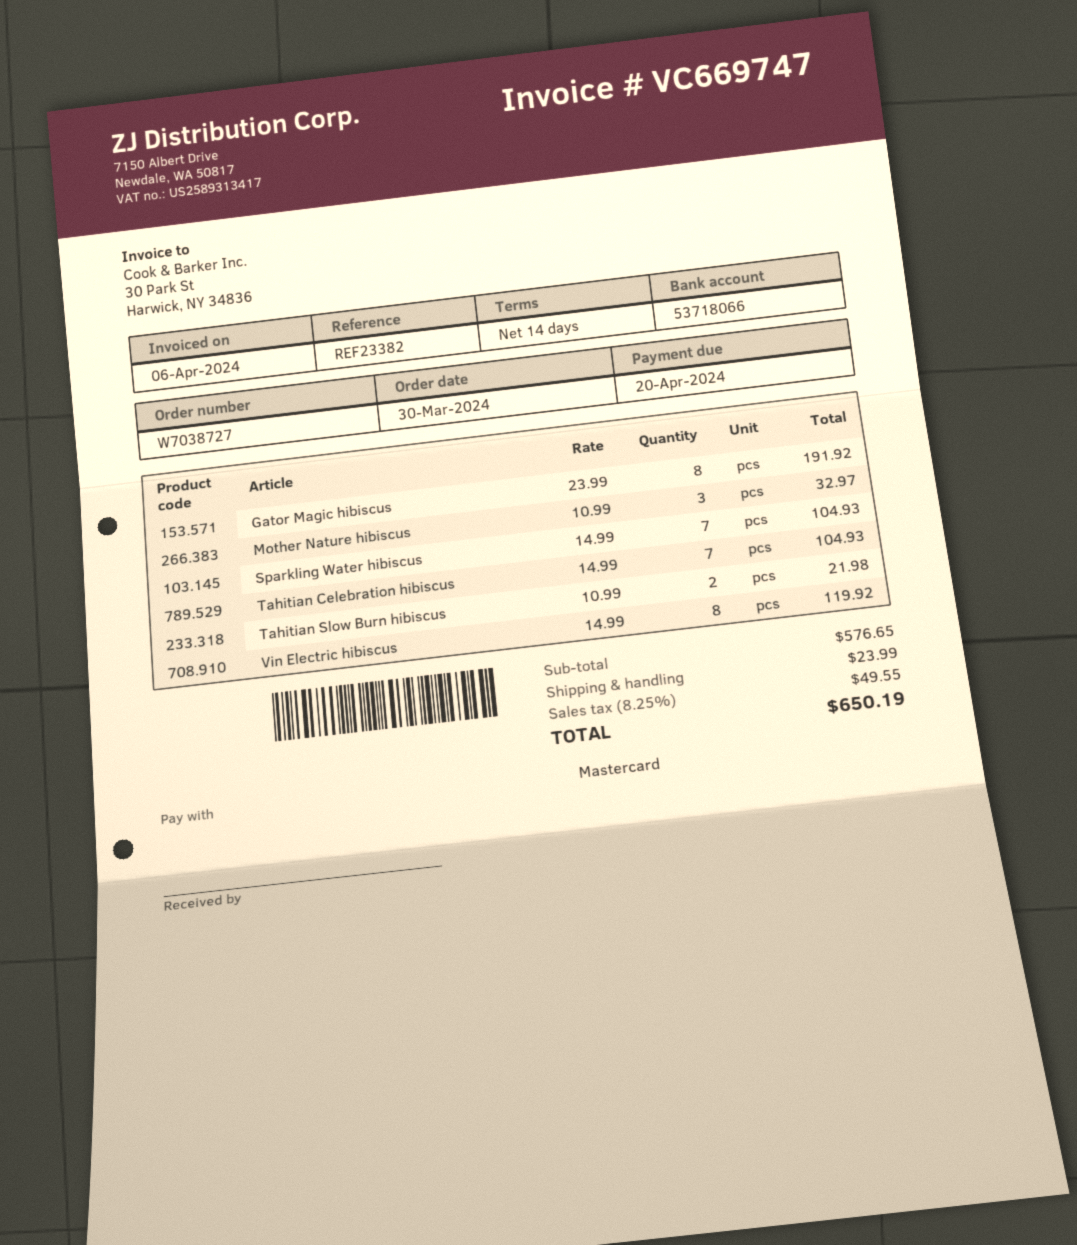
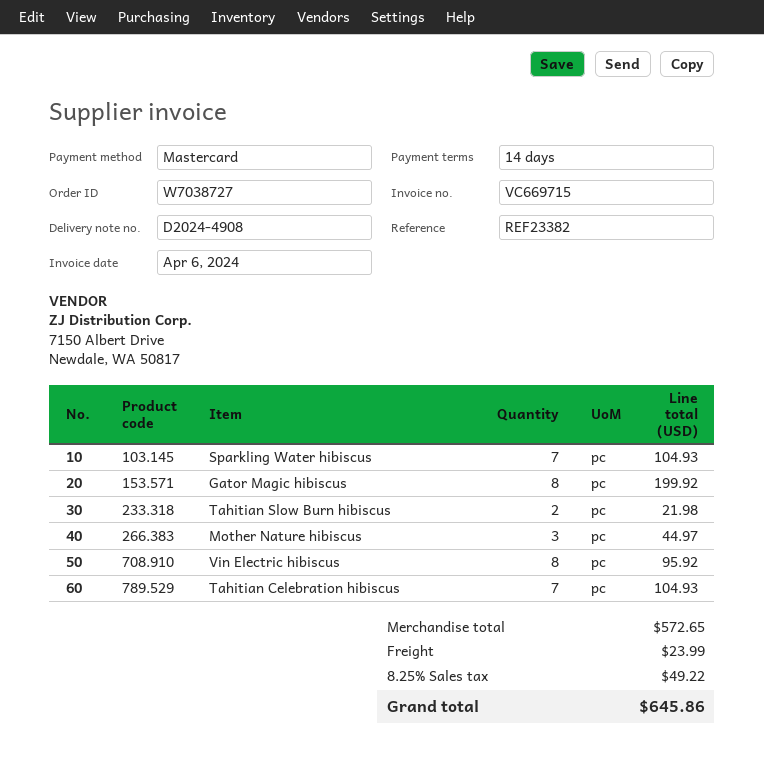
invoice number: VC669747 -> VC669715
Gator Magic hibiscus: 8 for 191.92 -> 8 for 199.92
Mother Nature hibiscus: 3 for 32.97 -> 3 for 44.97
Vin Electric hibiscus: 8 for 119.92 -> 8 for 95.92
subtotal: 576.65 -> 572.65
tax: 8.25% = 49.55 -> 8.25% = 49.22
total: 650.19 -> 645.86

